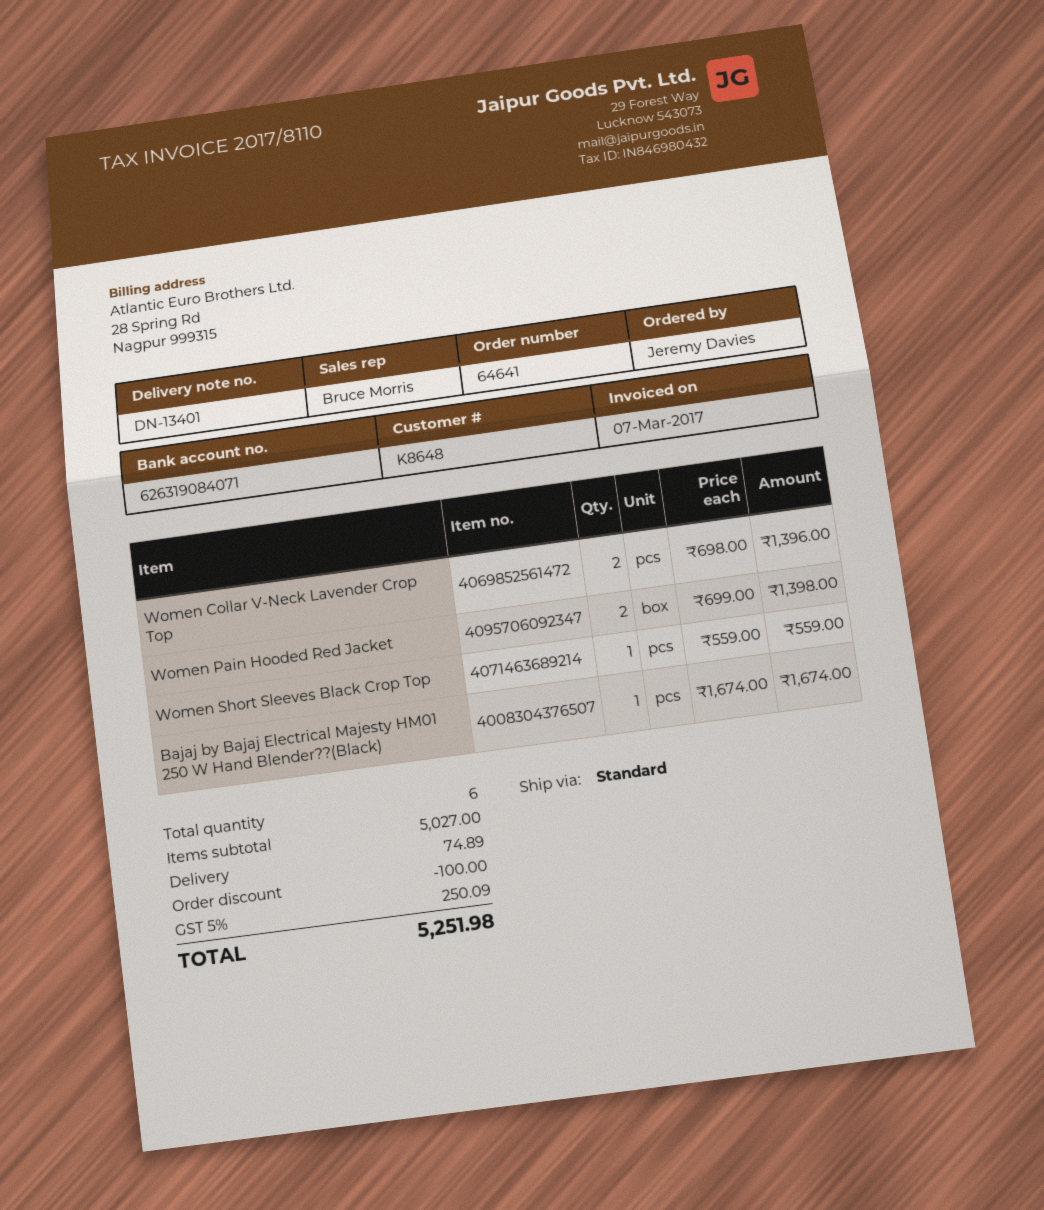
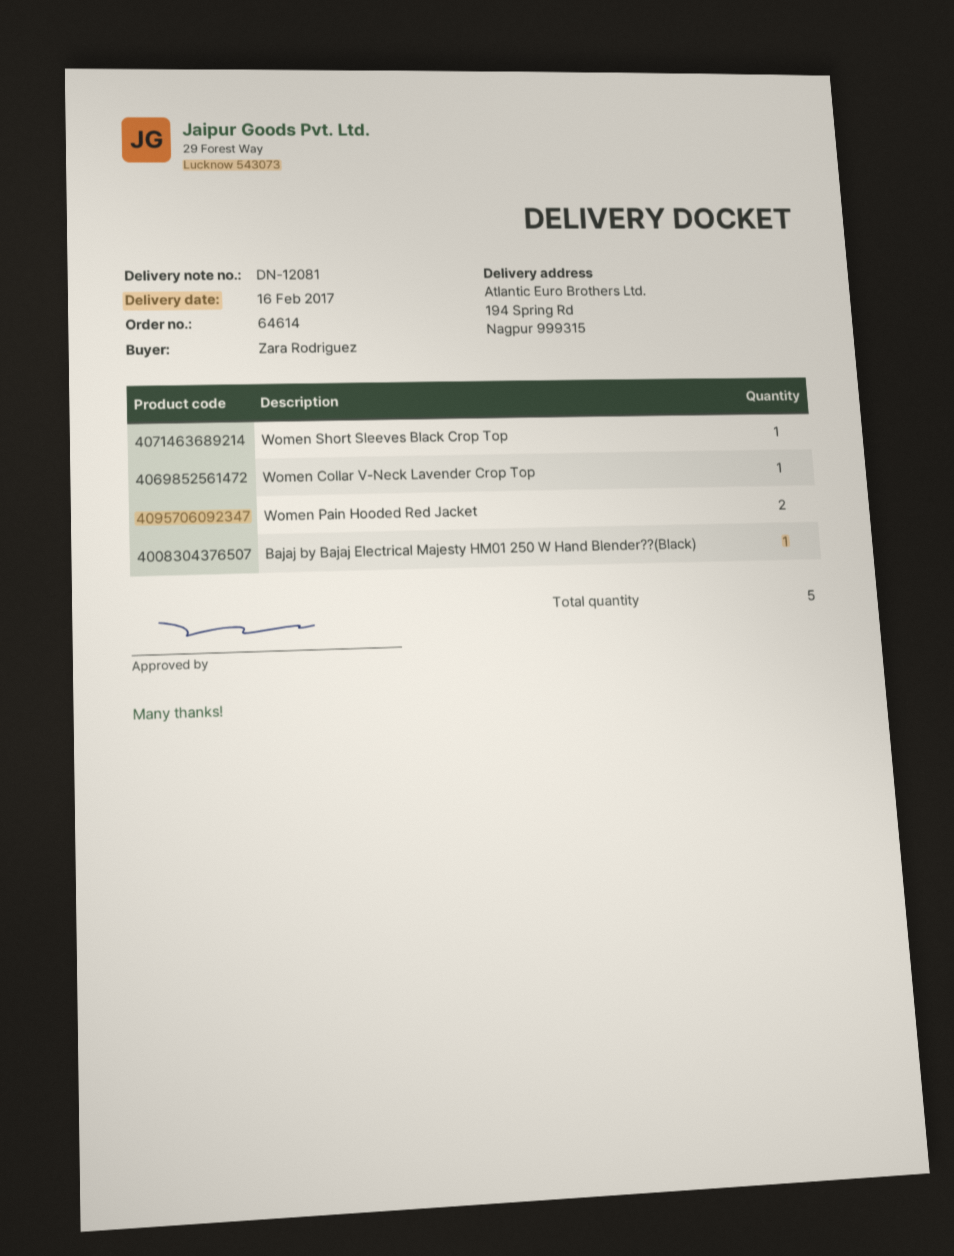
order number: 64641 -> 64614
delivery note number: DN-13401 -> DN-12081
ordered by: Jeremy Davies -> Zara Rodriguez
Women Collar V-Neck Lavender Crop Top: 2 -> 1
total quantity: 6 -> 5

